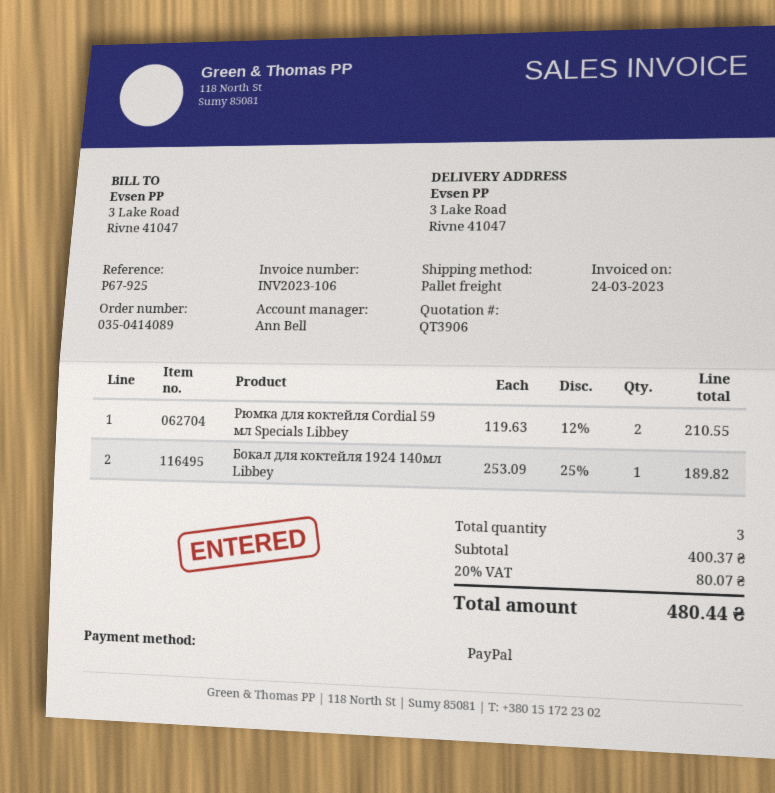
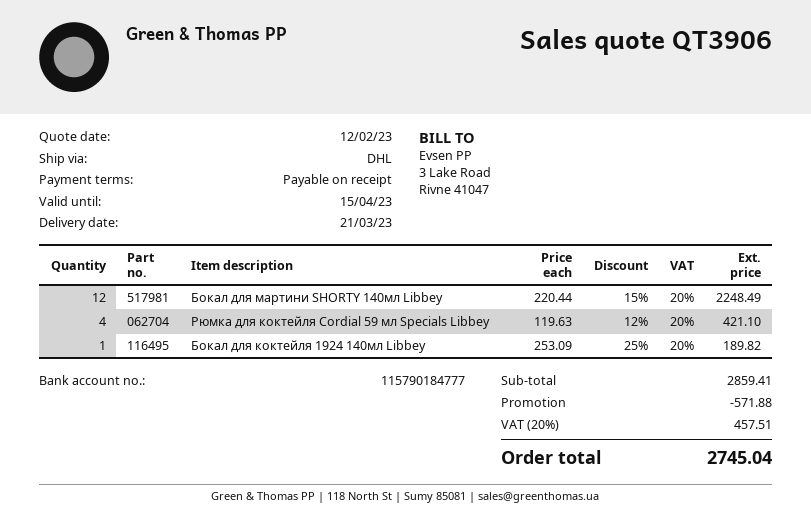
shipping method: pallet freight -> DHL
Рюмка для коктейля Cordial 59 мл Specials Libbey: 2 x 119.63 - 12% = 210.55 -> 4 x 119.63 - 12% = 421.10
Бокал для мартини SHORTY 140мл Libbey: none -> 12 x 220.44 - 15% = 2248.49
subtotal: 400.37 -> 2859.41
discount: none -> 571.88
tax: 20% = 80.07 -> 20% = 457.51
total: 480.44 -> 2745.04

